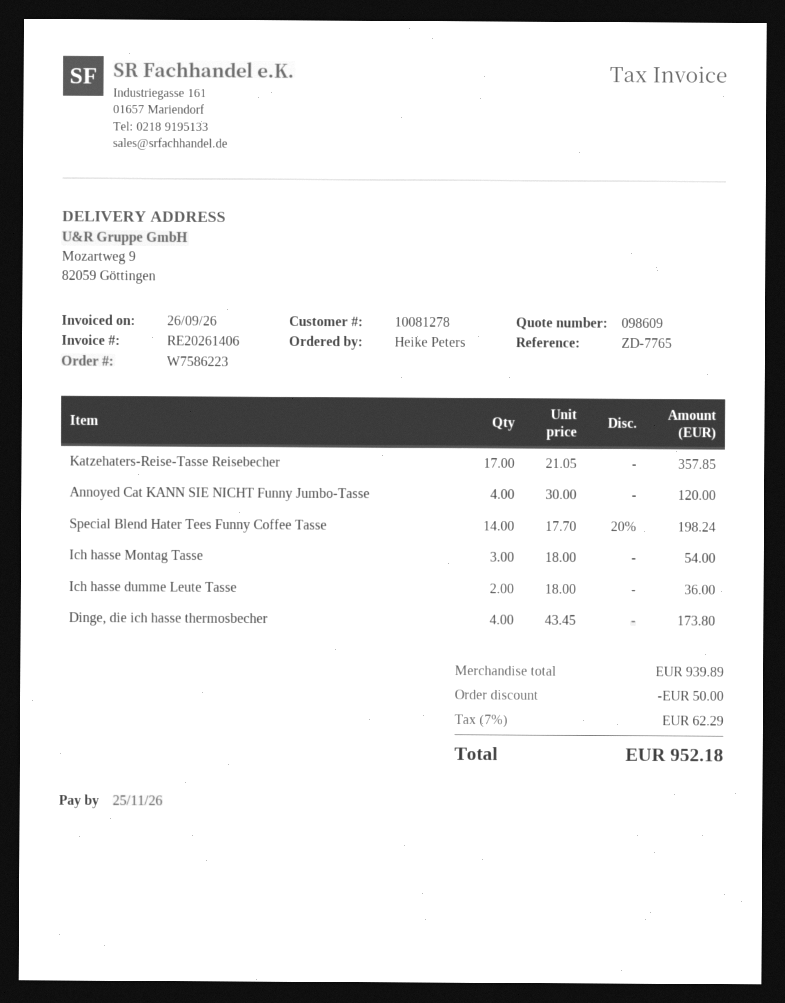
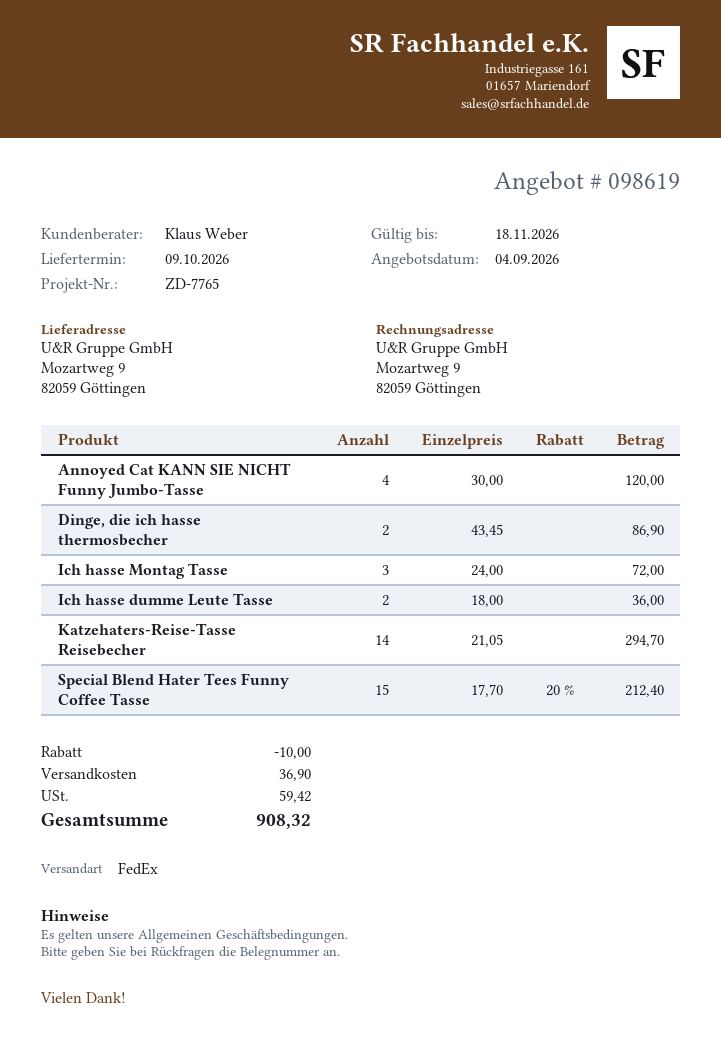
quote number: 098609 -> 098619
Katzehaters-Reise-Tasse Reisebecher: 17 x 21.05 = 357.85 -> 14 x 21.05 = 294.70
Special Blend Hater Tees Funny Coffee Tasse: 14 x 17.70 - 20% = 198.24 -> 15 x 17.70 - 20% = 212.40
Ich hasse Montag Tasse: 3 x 18.00 = 54.00 -> 3 x 24.00 = 72.00
Dinge, die ich hasse thermosbecher: 4 x 43.45 = 173.80 -> 2 x 43.45 = 86.90
discount: 50.00 -> 10.00
shipping: none -> 36.90
tax: 62.29 -> 59.42
total: 952.18 -> 908.32

